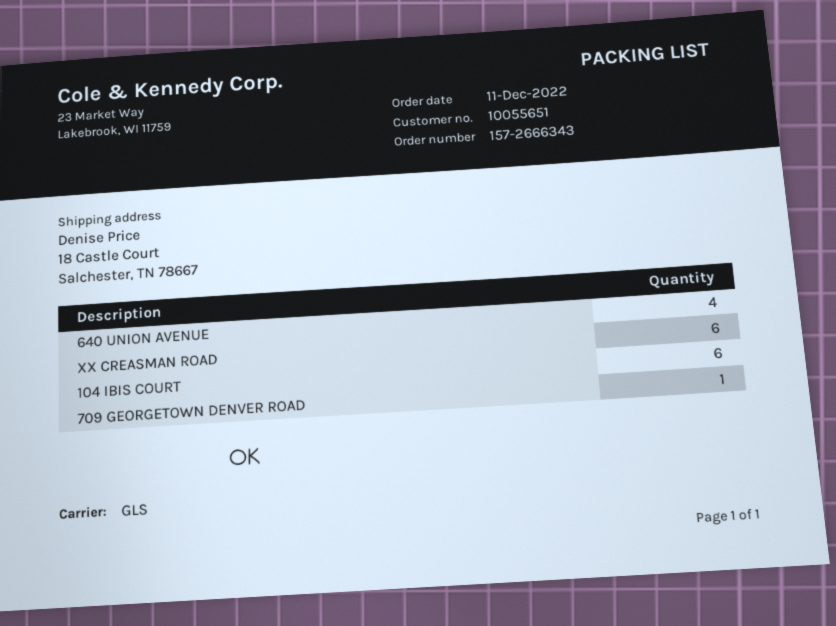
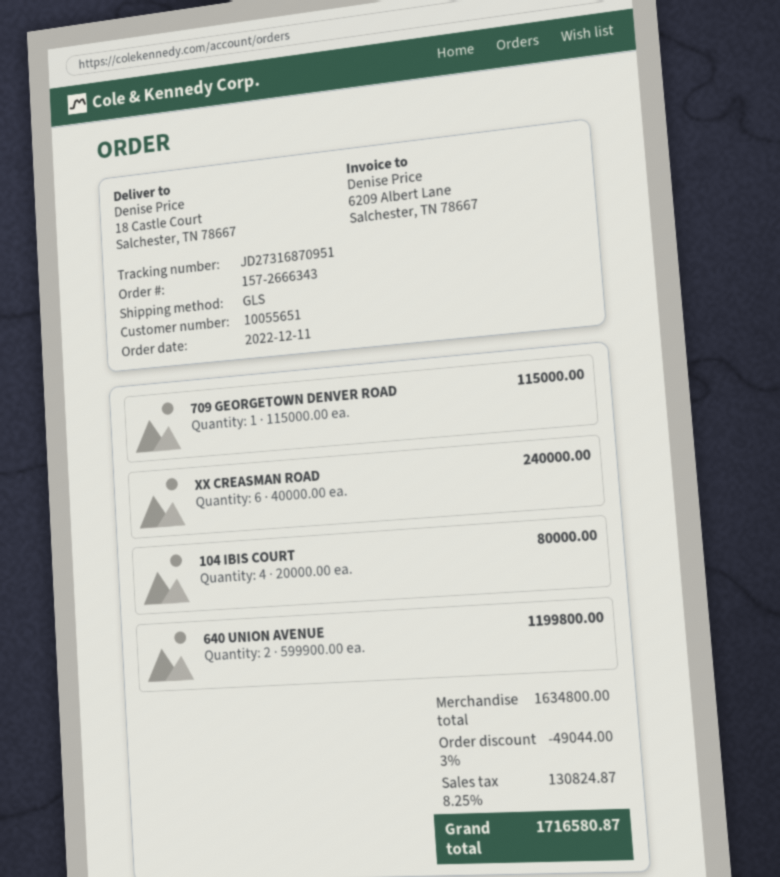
640 UNION AVENUE: 4 -> 2
104 IBIS COURT: 6 -> 4

